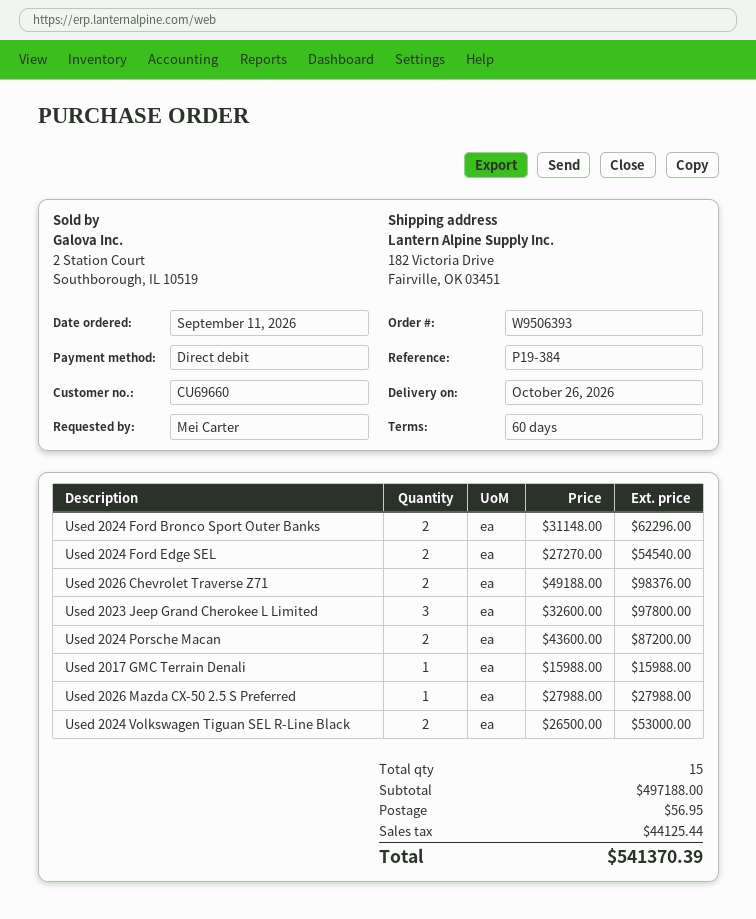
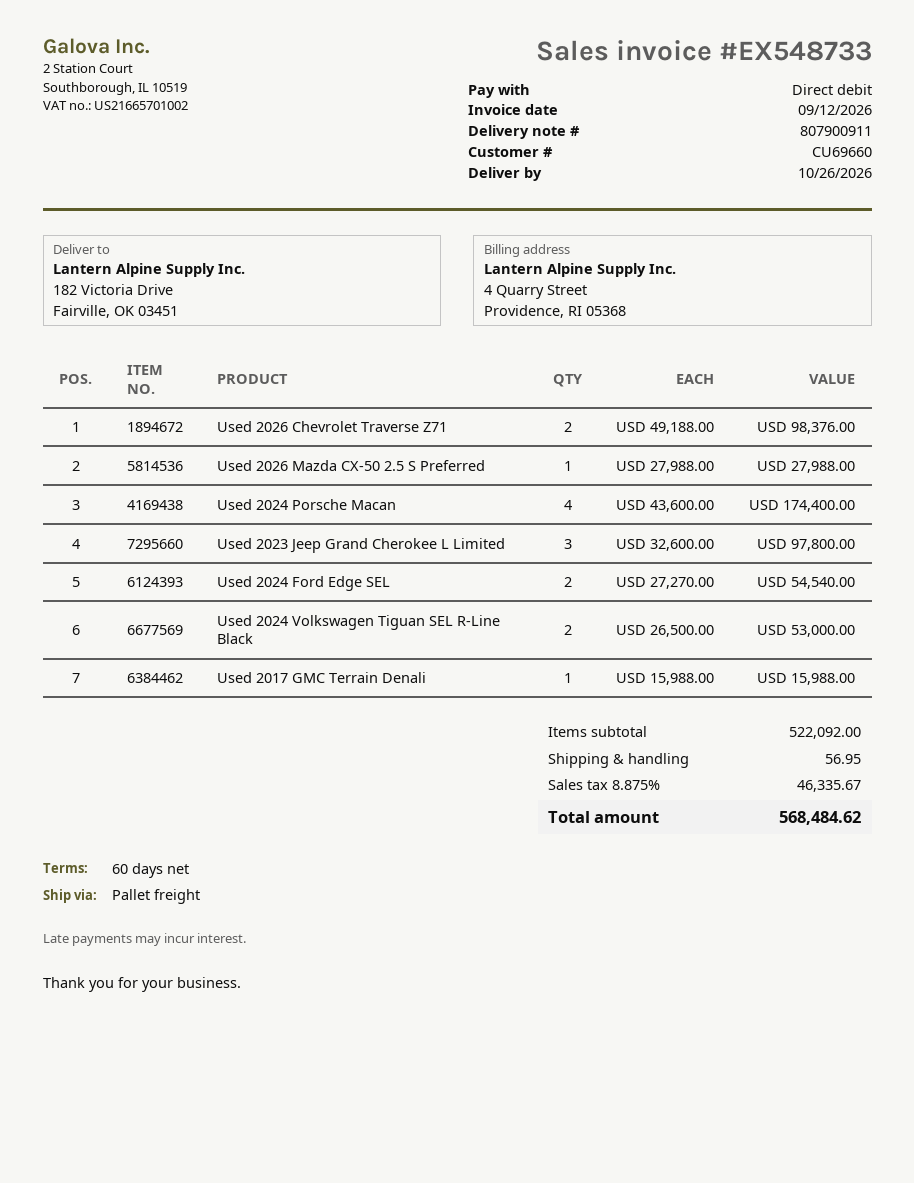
Used 2024 Ford Bronco Sport Outer Banks: 2 x 31148.00 = 62296.00 -> none
Used 2024 Porsche Macan: 2 x 43600.00 = 87200.00 -> 4 x 43600.00 = 174400.00
subtotal: 497188.00 -> 522092.00
tax: 44125.44 -> 46335.67
total: 541370.39 -> 568484.62

